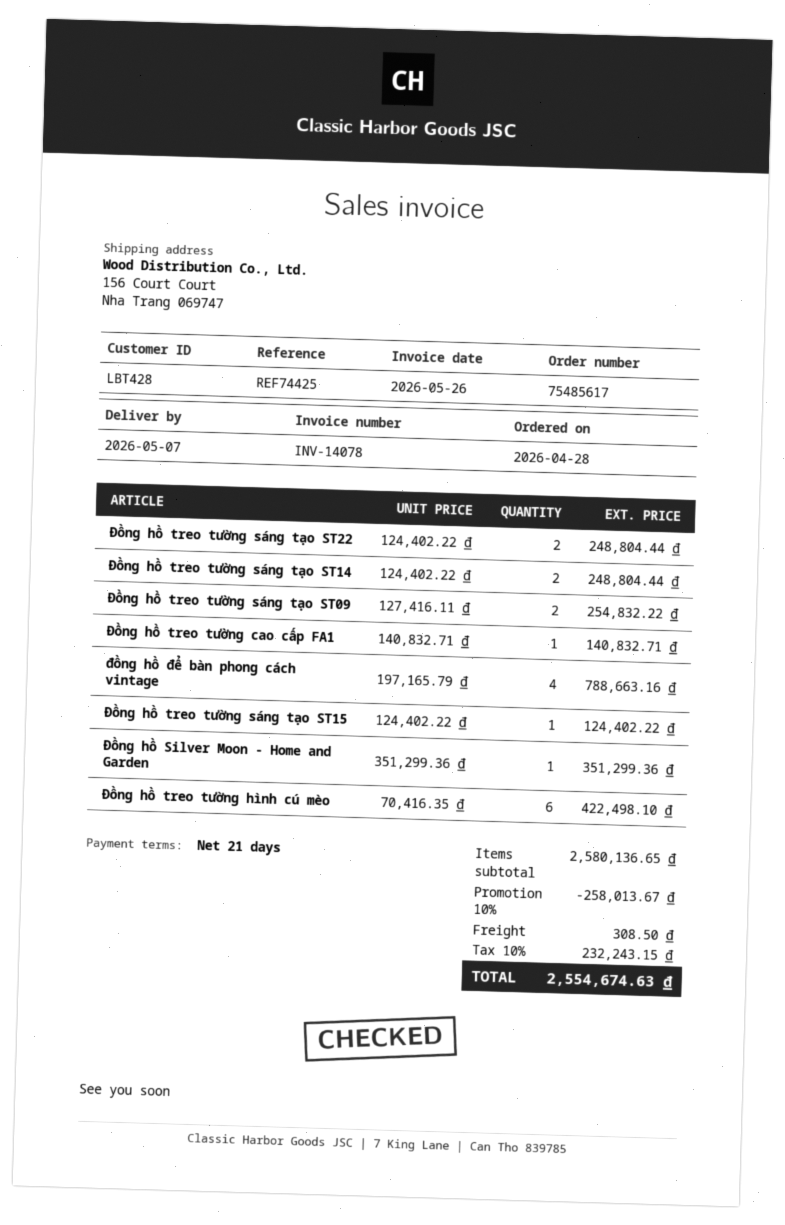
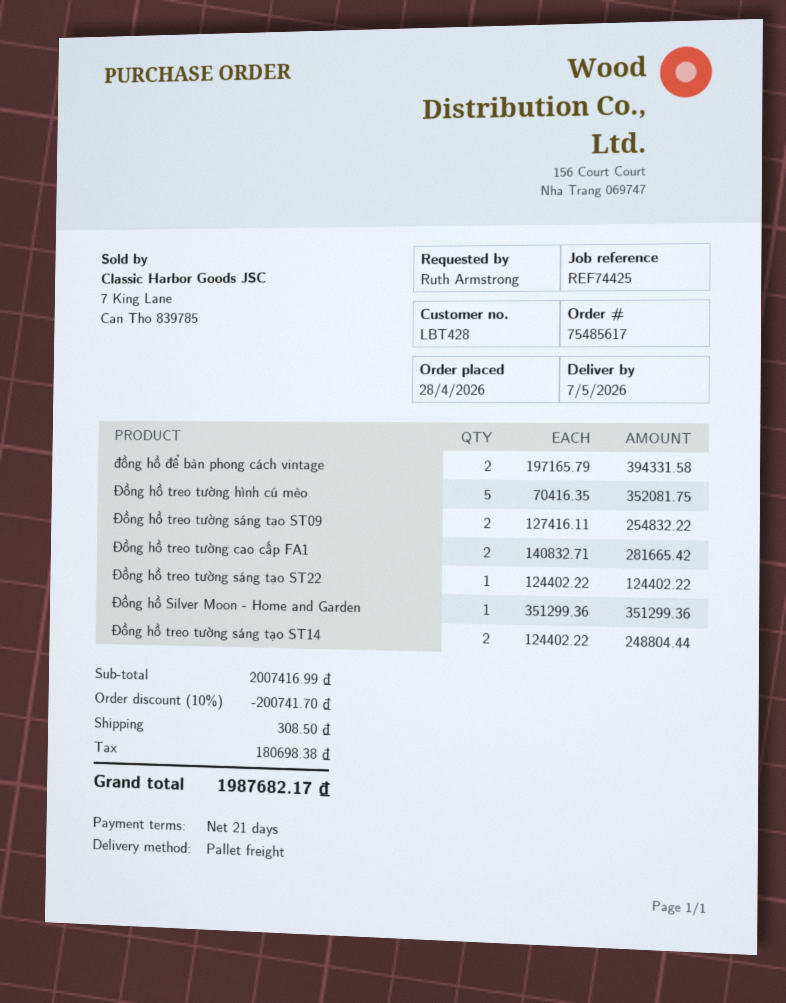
Đồng hồ treo tường sáng tạo ST22: 2 x 124402.22 = 248804.44 -> 1 x 124402.22 = 124402.22
Đồng hồ treo tường cao cấp FA1: 1 x 140832.71 = 140832.71 -> 2 x 140832.71 = 281665.42
đồng hồ để bàn phong cách vintage: 4 x 197165.79 = 788663.16 -> 2 x 197165.79 = 394331.58
Đồng hồ treo tường sáng tạo ST15: 1 x 124402.22 = 124402.22 -> none
Đồng hồ treo tường hình cú mèo: 6 x 70416.35 = 422498.10 -> 5 x 70416.35 = 352081.75
subtotal: 2580136.65 -> 2007416.99
discount: 10% = 258013.67 -> 10% = 200741.70
tax: 232243.15 -> 180698.38
total: 2554674.63 -> 1987682.17

